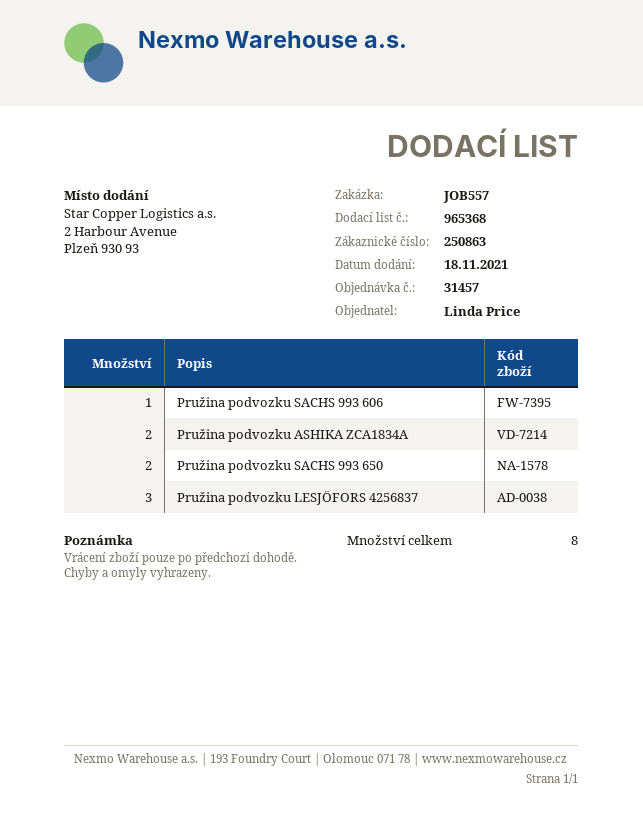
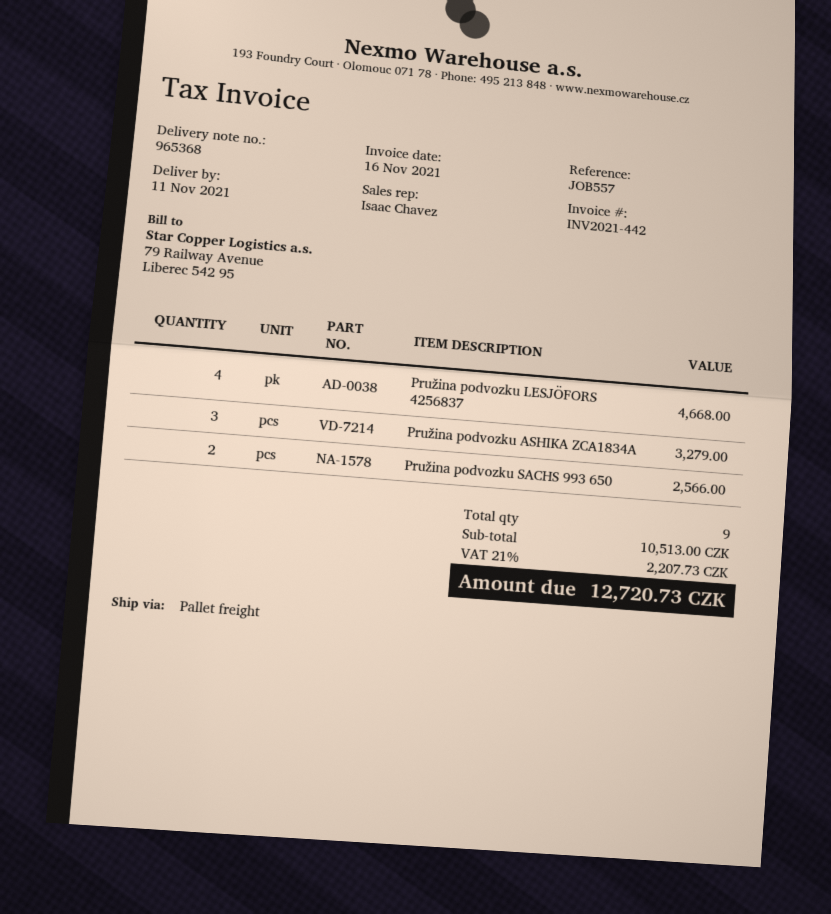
delivery date: 2021-11-18 -> 2021-11-11
Pružina podvozku SACHS 993 606: 1 -> none
Pružina podvozku ASHIKA ZCA1834A: 2 -> 3
Pružina podvozku LESJÖFORS 4256837: 3 -> 4
total quantity: 8 -> 9

